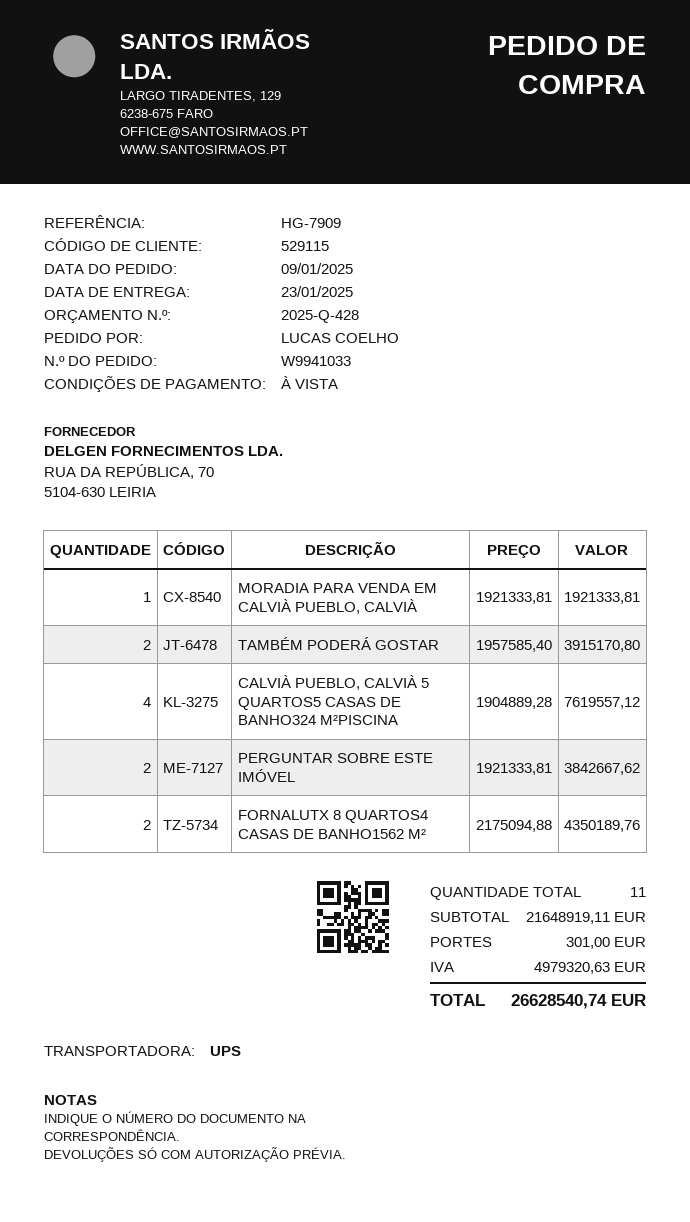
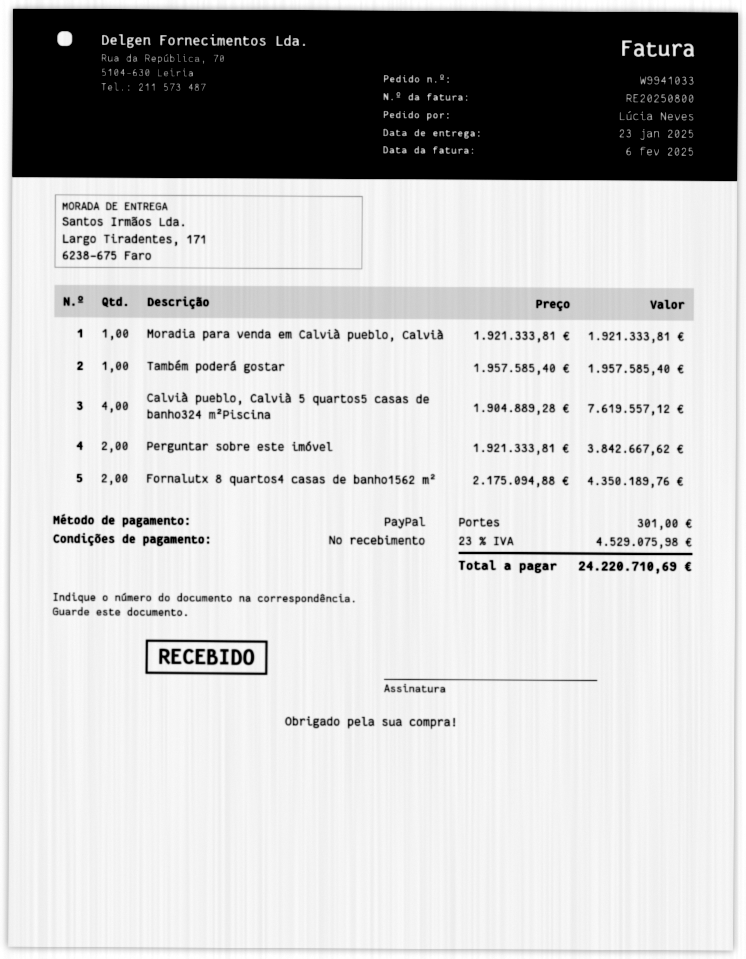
ordered by: LUCAS COELHO -> Lúcia Neves
TAMBÉM PODERÁ GOSTAR: 2 x 1957585.40 = 3915170.80 -> 1 x 1957585.40 = 1957585.40
tax: 4979320.63 -> 4529075.98
total: 26628540.74 -> 24220710.69

